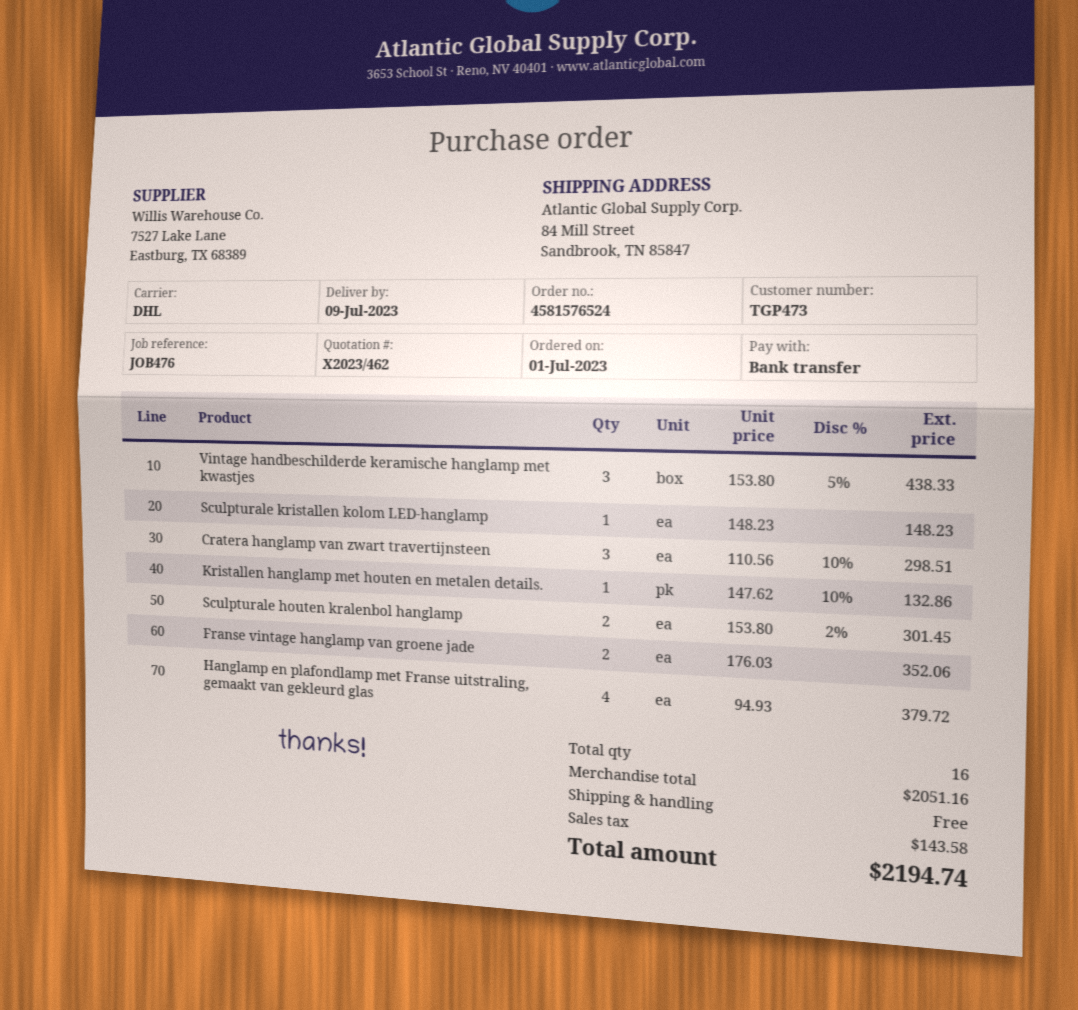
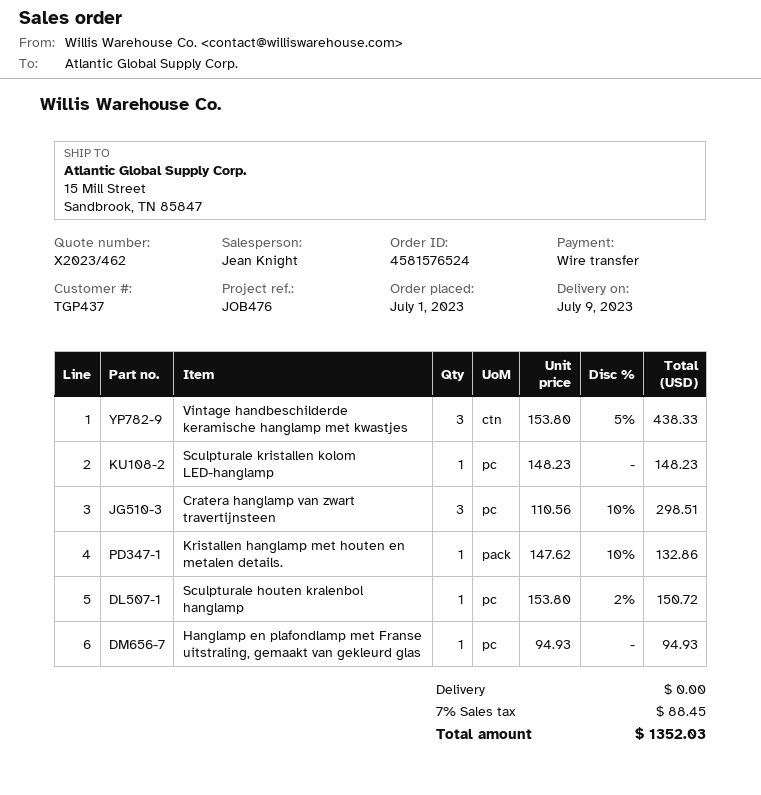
customer number: TGP473 -> TGP437
ship to: 84 Mill Street, Sandbrook, TN 85847 -> 15 Mill Street, Sandbrook, TN 85847
Sculpturale houten kralenbol hanglamp: 2 x 153.80 - 2% = 301.45 -> 1 x 153.80 - 2% = 150.72
Franse vintage hanglamp van groene jade: 2 x 176.03 = 352.06 -> none
Hanglamp en plafondlamp met Franse uitstraling, gemaakt van gekleurd glas: 4 x 94.93 = 379.72 -> 1 x 94.93 = 94.93
tax: 143.58 -> 88.45
total: 2194.74 -> 1352.03

